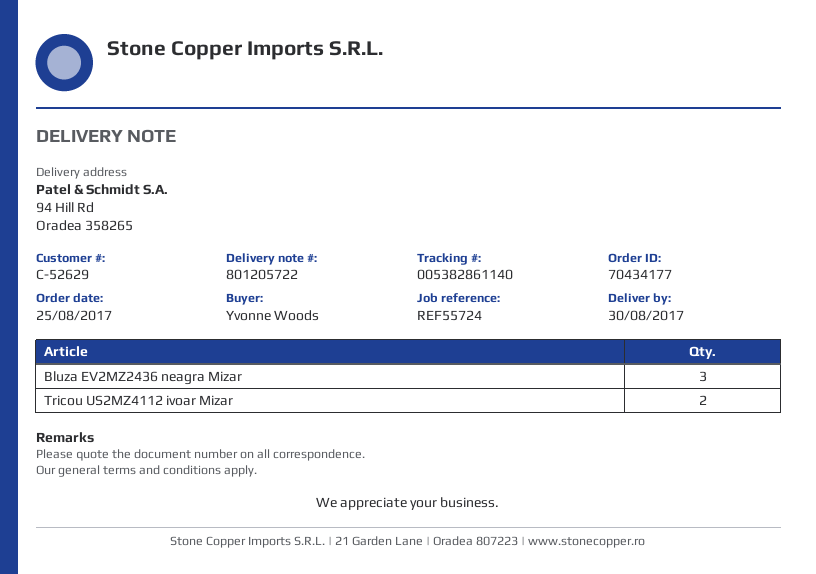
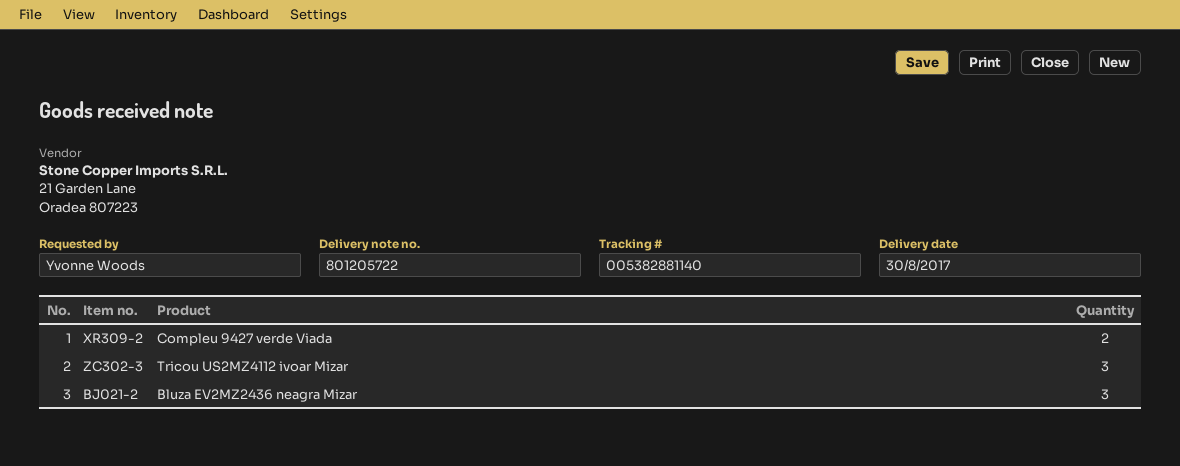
tracking number: 005382861140 -> 005382881140
Tricou US2MZ4112 ivoar Mizar: 2 -> 3
Compleu 9427 verde Viada: none -> 2

